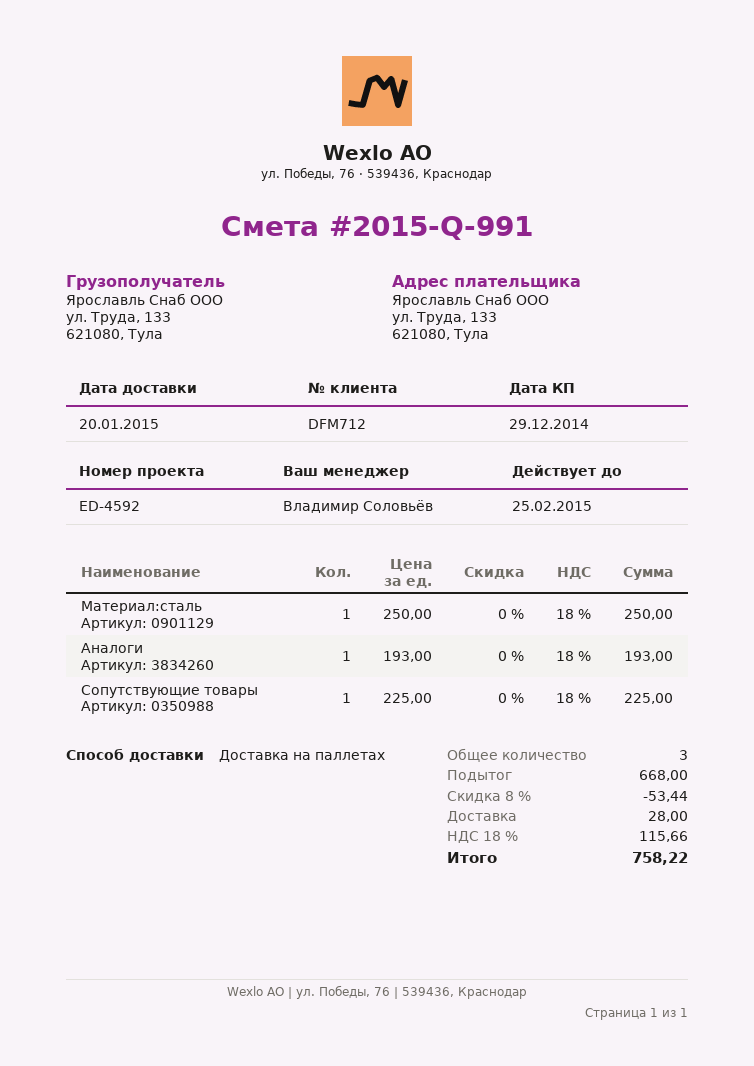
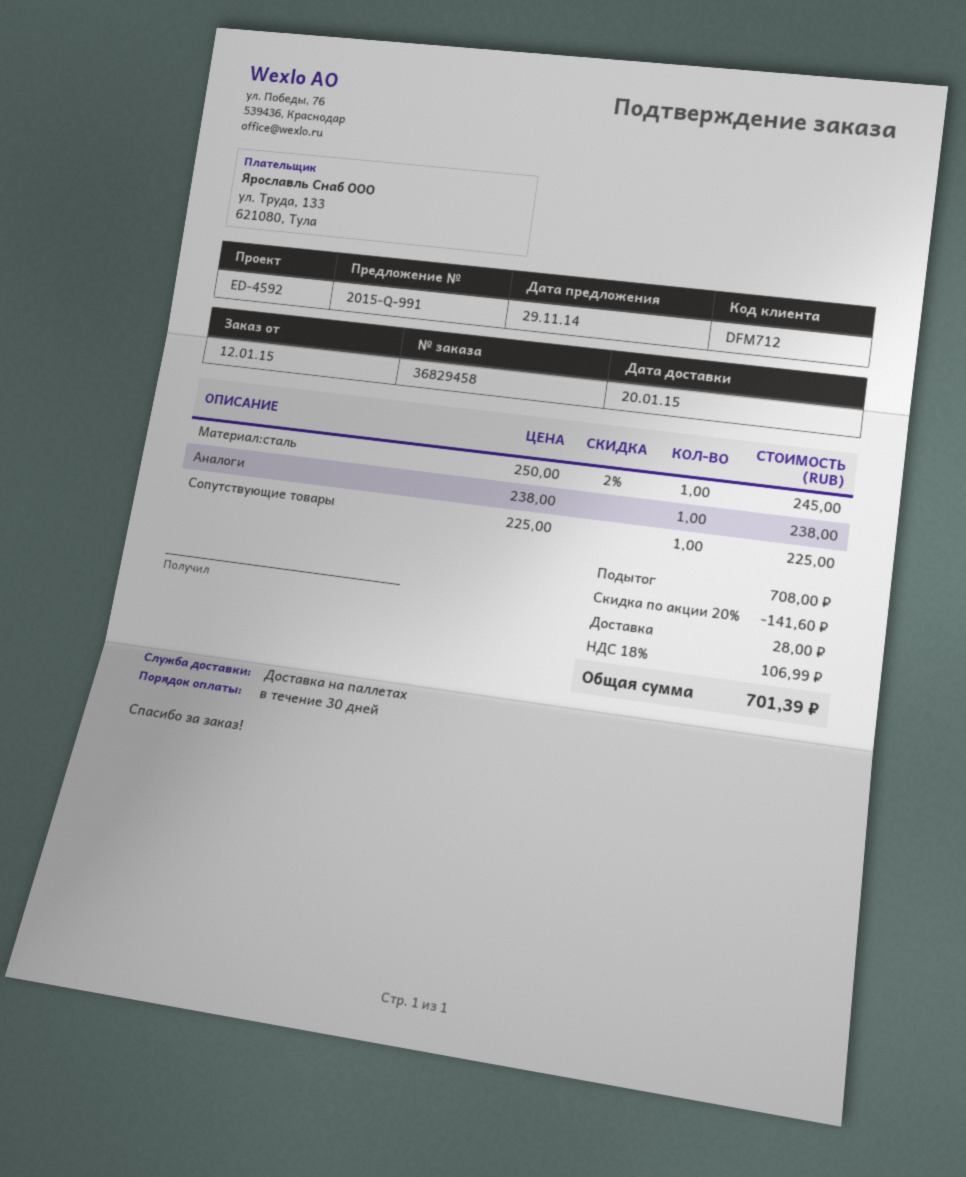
quote date: 2014-12-29 -> 2014-11-29
Материал:сталь: 1 x 250.00 = 250.00 -> 1 x 250.00 - 2% = 245.00
Аналоги: 1 x 193.00 = 193.00 -> 1 x 238.00 = 238.00
subtotal: 668.00 -> 708.00
discount: 8% = 53.44 -> 20% = 141.60
tax: 18% = 115.66 -> 18% = 106.99
total: 758.22 -> 701.39

